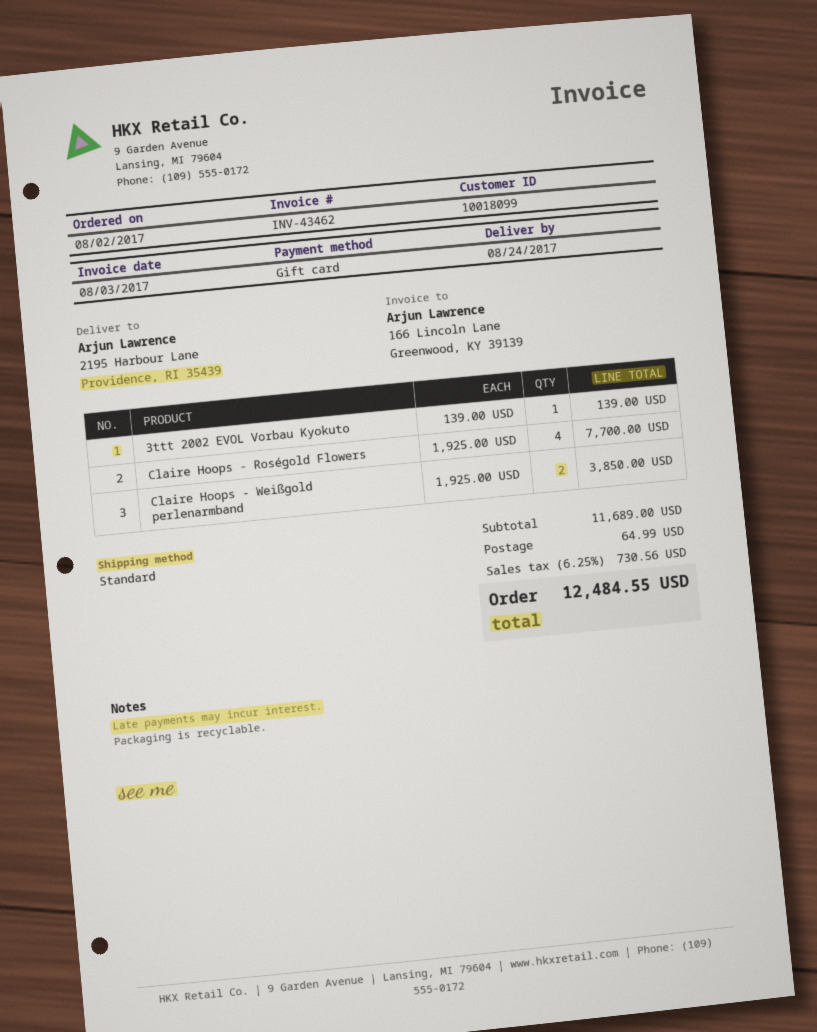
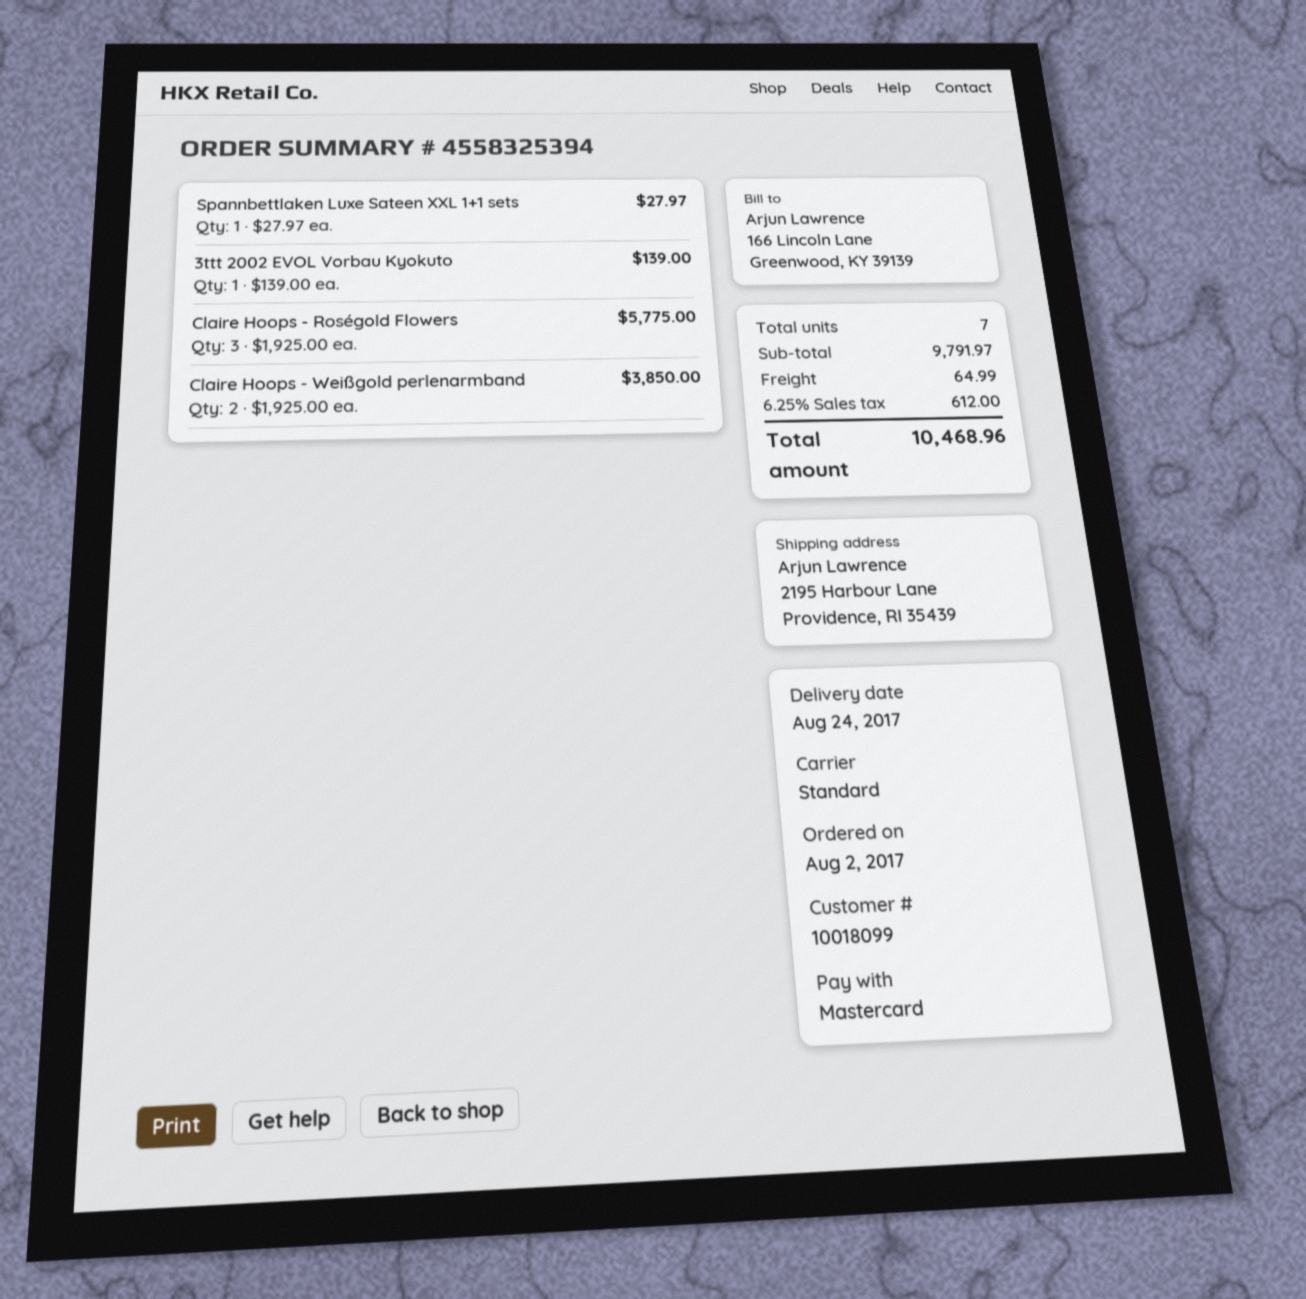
payment method: gift card -> Mastercard
Claire Hoops - Roségold Flowers: 4 x 1925.00 = 7700.00 -> 3 x 1925.00 = 5775.00
Spannbettlaken Luxe Sateen XXL 1+1 sets: none -> 1 x 27.97 = 27.97
subtotal: 11689.00 -> 9791.97
tax: 6.25% = 730.56 -> 6.25% = 612.00
total: 12484.55 -> 10468.96

